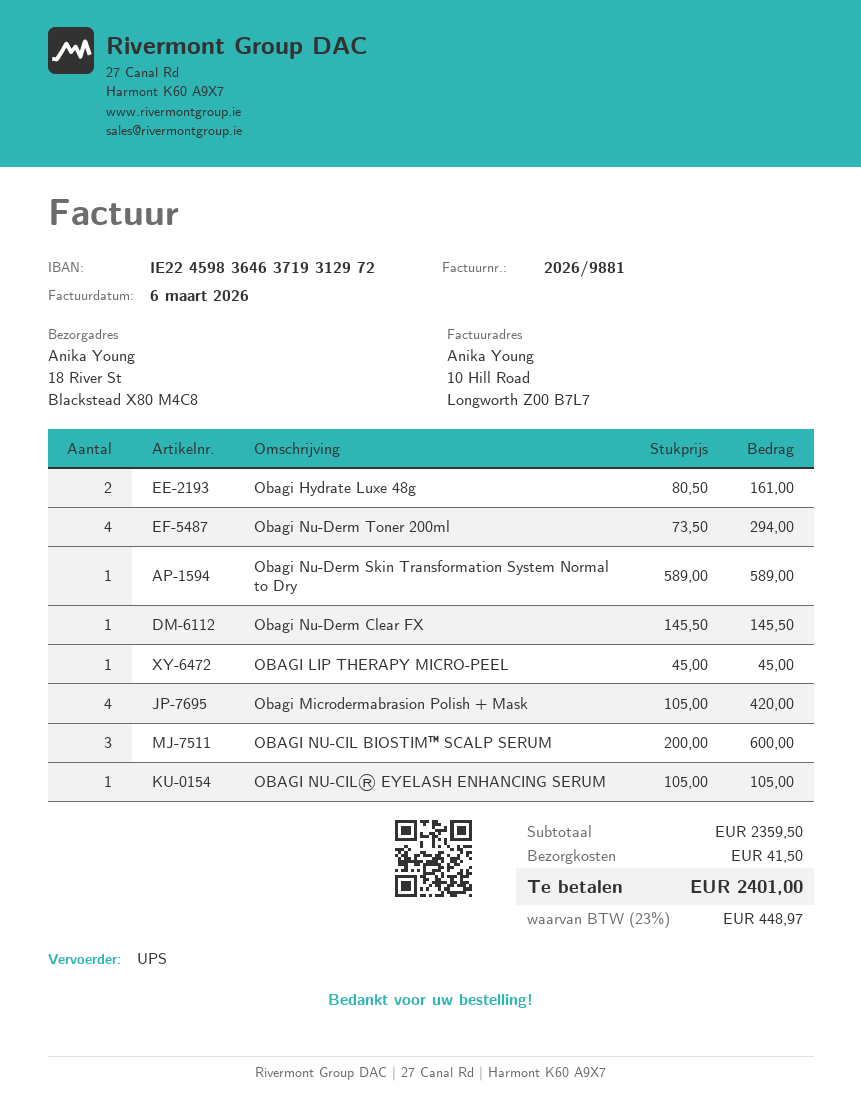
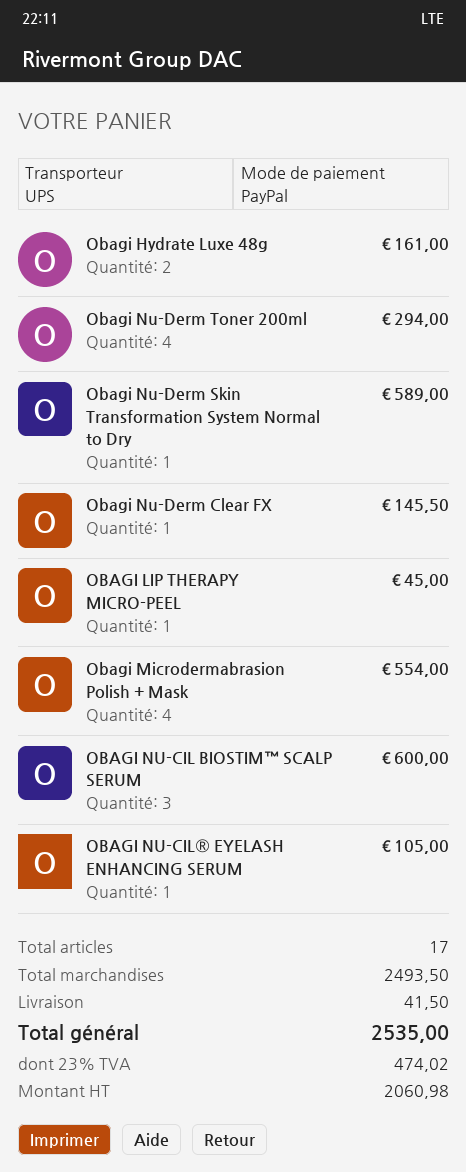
Obagi Microdermabrasion Polish + Mask: 4 for 420.00 -> 4 for 554.00
subtotal: 2359.50 -> 2493.50
tax: 23% = 448.97 -> 23% = 474.02
total: 2401.00 -> 2535.00

